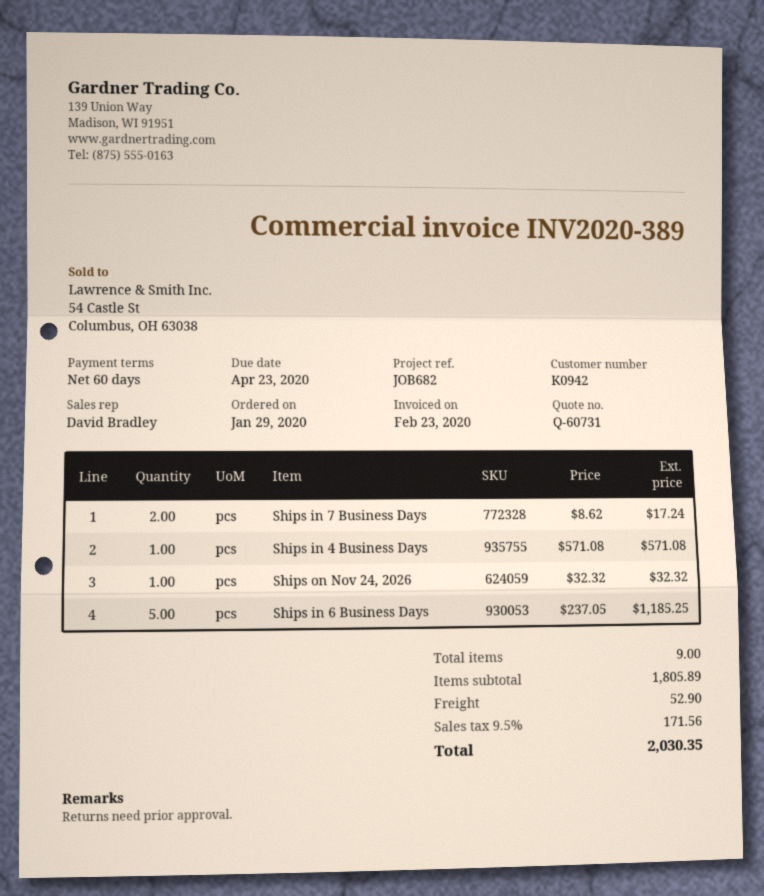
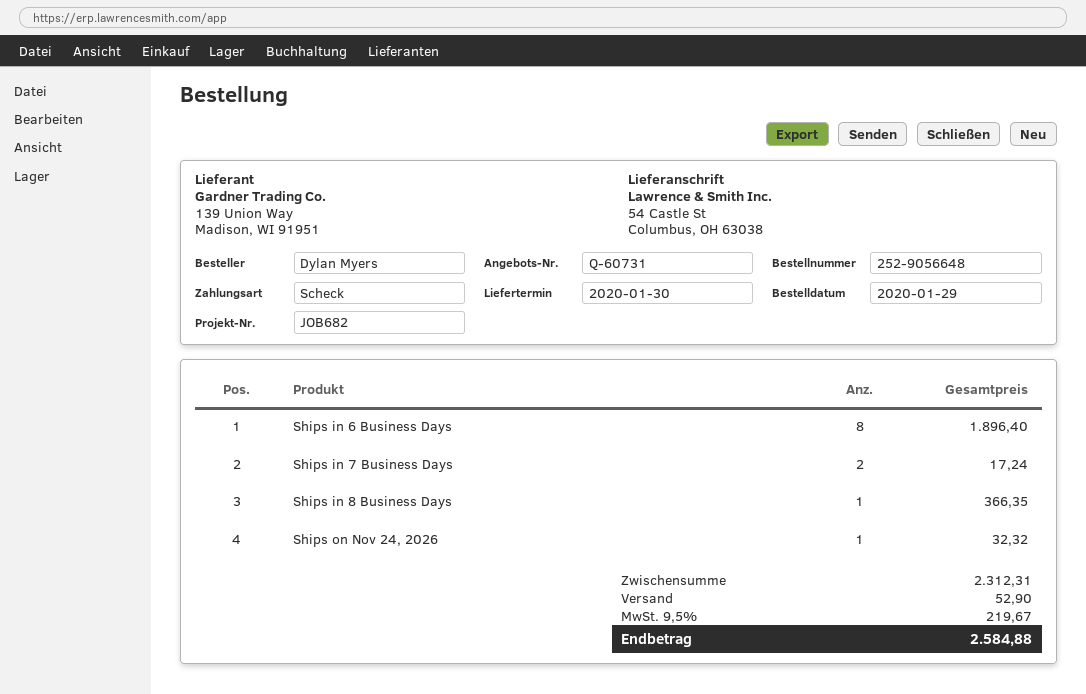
Ships in 4 Business Days: 1 for 571.08 -> none
Ships in 6 Business Days: 5 for 1185.25 -> 8 for 1896.40
Ships in 8 Business Days: none -> 1 for 366.35
subtotal: 1805.89 -> 2312.31
tax: 9.5% = 171.56 -> 9.5% = 219.67
total: 2030.35 -> 2584.88

